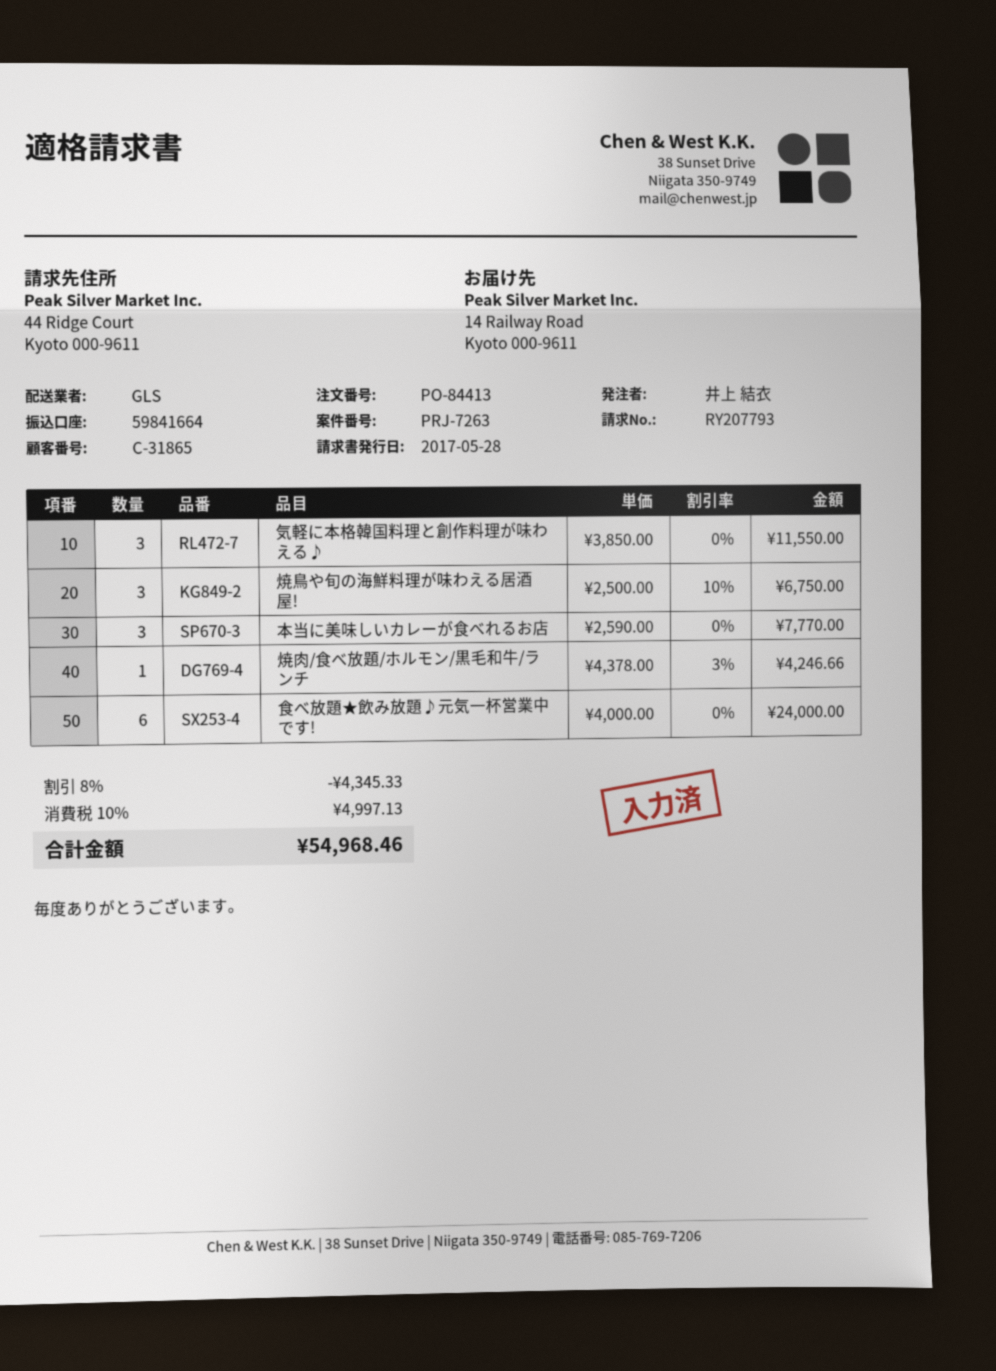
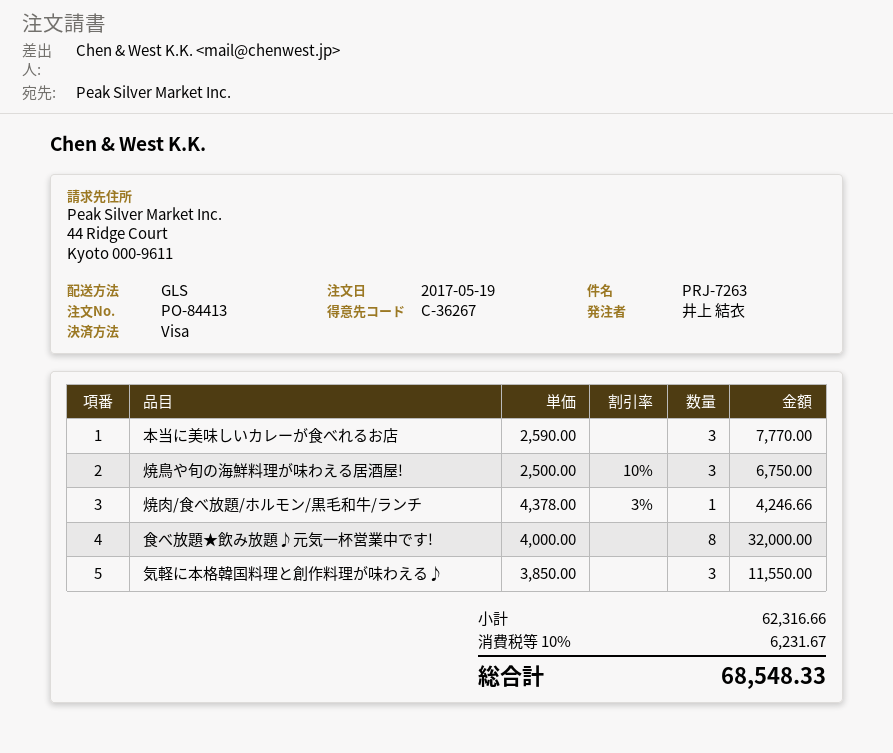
customer number: C-31865 -> C-36267
食べ放題★飲み放題♪元気一杯営業中です!: 6 x 4000.00 = 24000.00 -> 8 x 4000.00 = 32000.00
discount: 8% = 4345.33 -> none
tax: 10% = 4997.13 -> 10% = 6231.67
total: 54968.46 -> 68548.33

